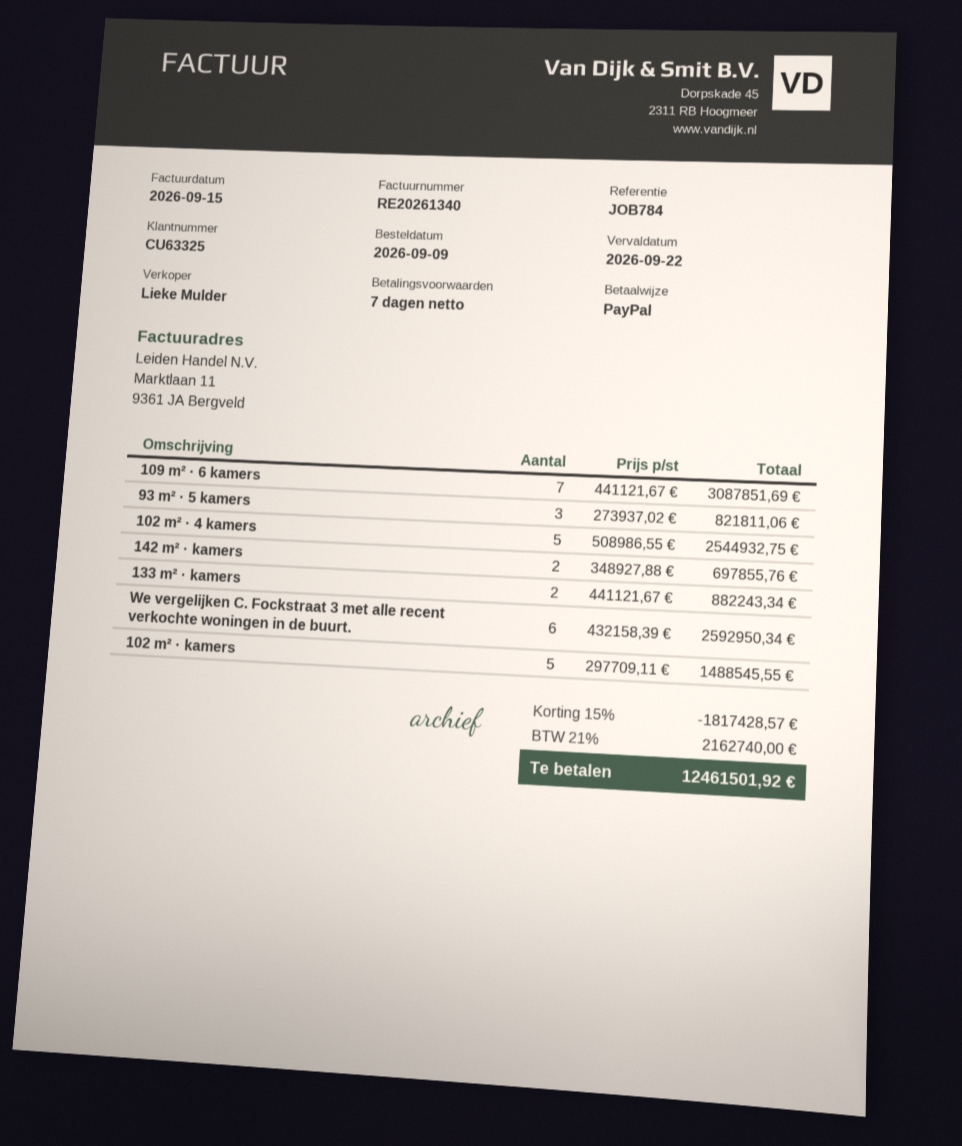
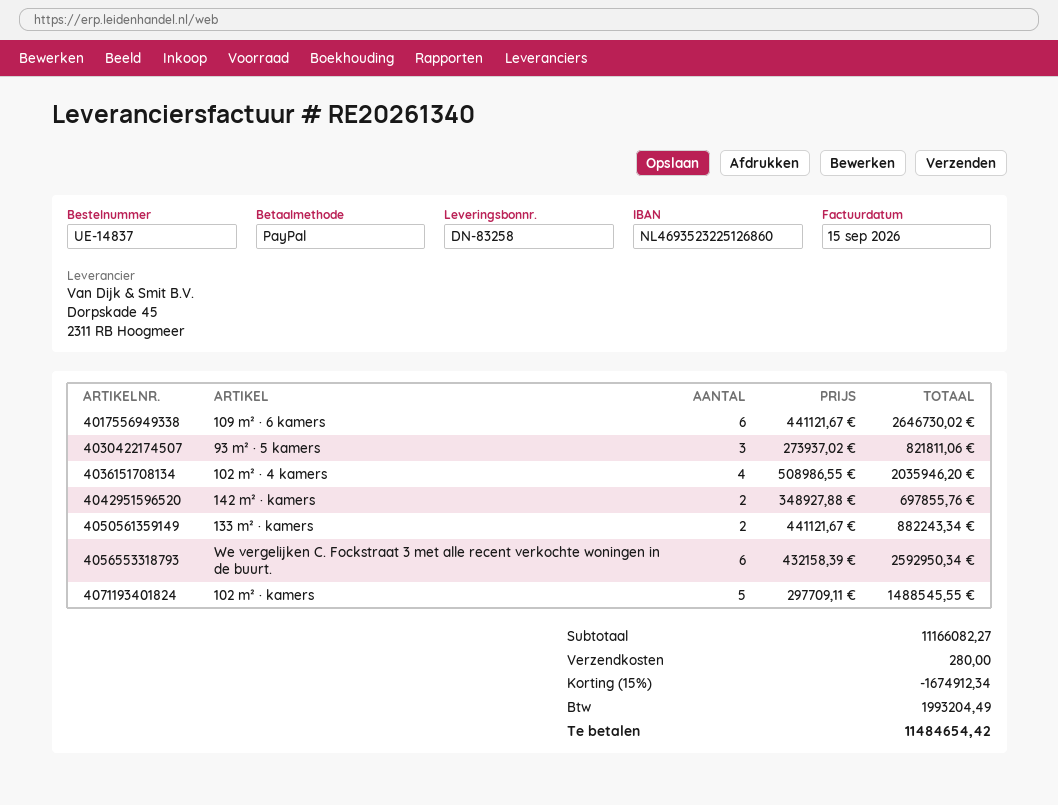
109 m² · 6 kamers: 7 x 441121.67 = 3087851.69 -> 6 x 441121.67 = 2646730.02
102 m² · 4 kamers: 5 x 508986.55 = 2544932.75 -> 4 x 508986.55 = 2035946.20
discount: 15% = 1817428.57 -> 15% = 1674912.34
shipping: none -> 280.00
tax: 2162740.00 -> 1993204.49
total: 12461501.92 -> 11484654.42

